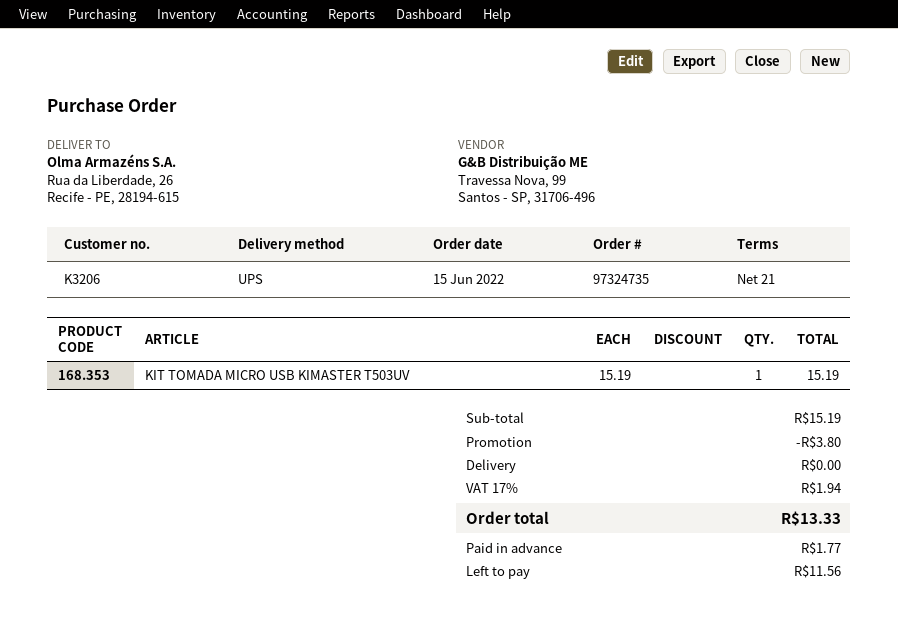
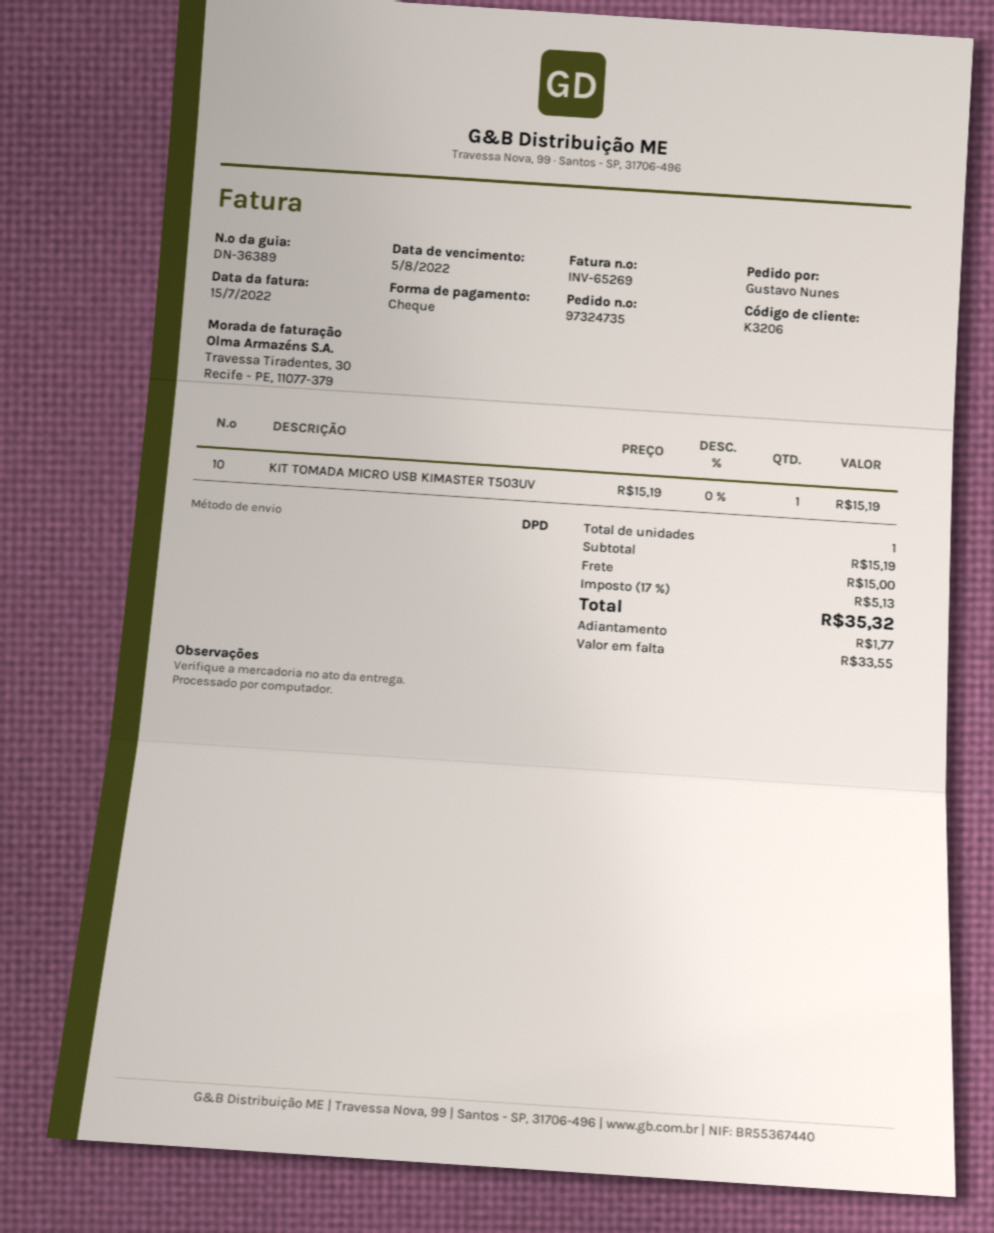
shipping method: UPS -> DPD
discount: 3.80 -> none
shipping: 0.00 -> 15.00
tax: 17% = 1.94 -> 17% = 5.13
total: 13.33 -> 35.32
balance: 11.56 -> 33.55

